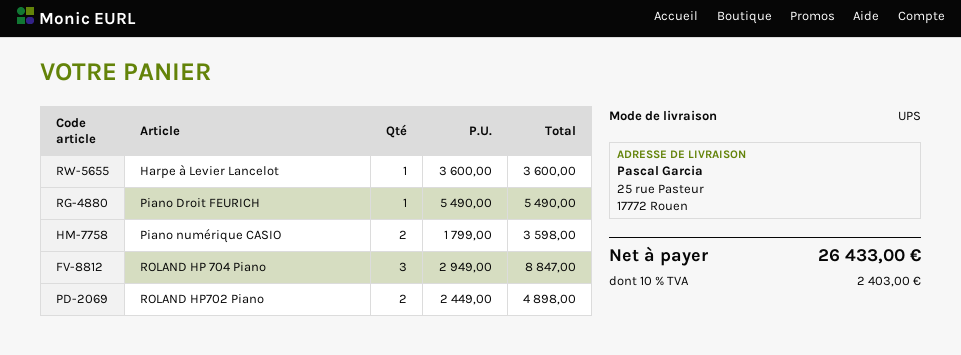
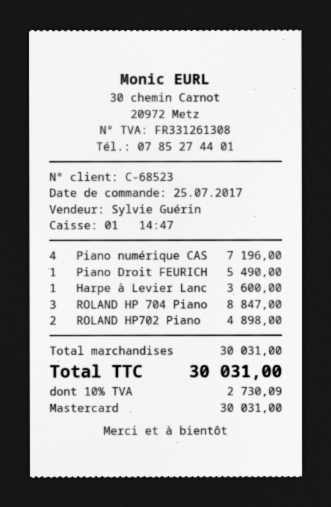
Piano numérique CASIO: 2 for 3598.00 -> 4 for 7196.00
tax: 10% = 2403.00 -> 10% = 2730.09
total: 26433.00 -> 30031.00

